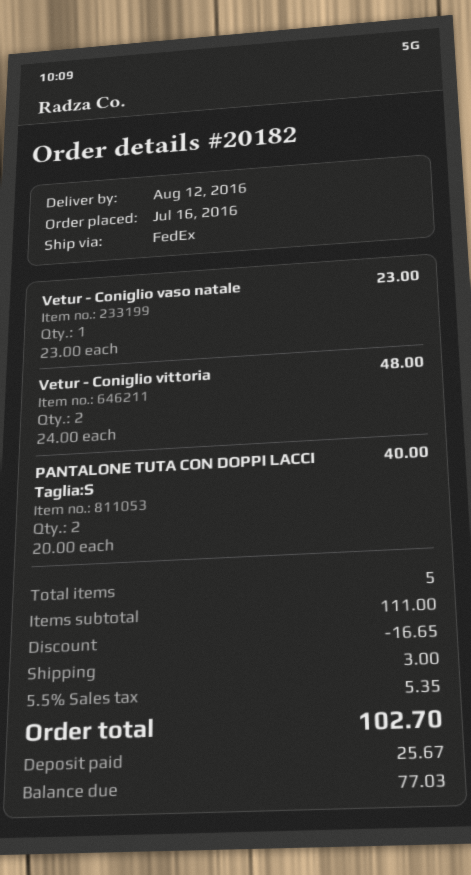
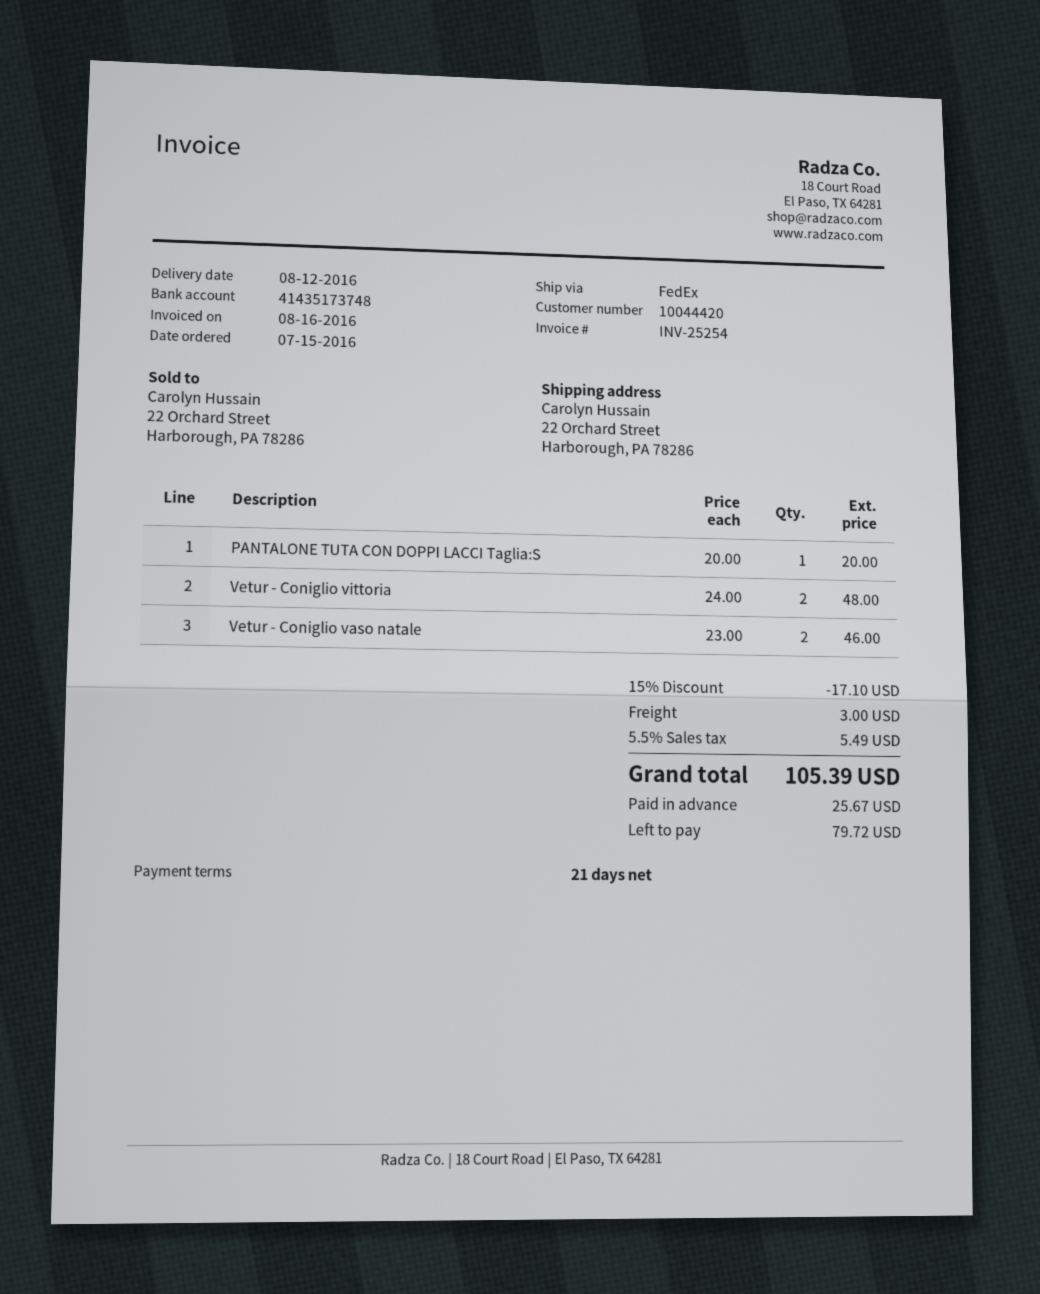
order date: 2016-07-16 -> 2016-07-15
Vetur - Coniglio vaso natale: 1 x 23.00 = 23.00 -> 2 x 23.00 = 46.00
PANTALONE TUTA CON DOPPI LACCI Taglia:S: 2 x 20.00 = 40.00 -> 1 x 20.00 = 20.00
discount: 16.65 -> 17.10
tax: 5.5% = 5.35 -> 5.5% = 5.49
total: 102.70 -> 105.39
balance: 77.03 -> 79.72

